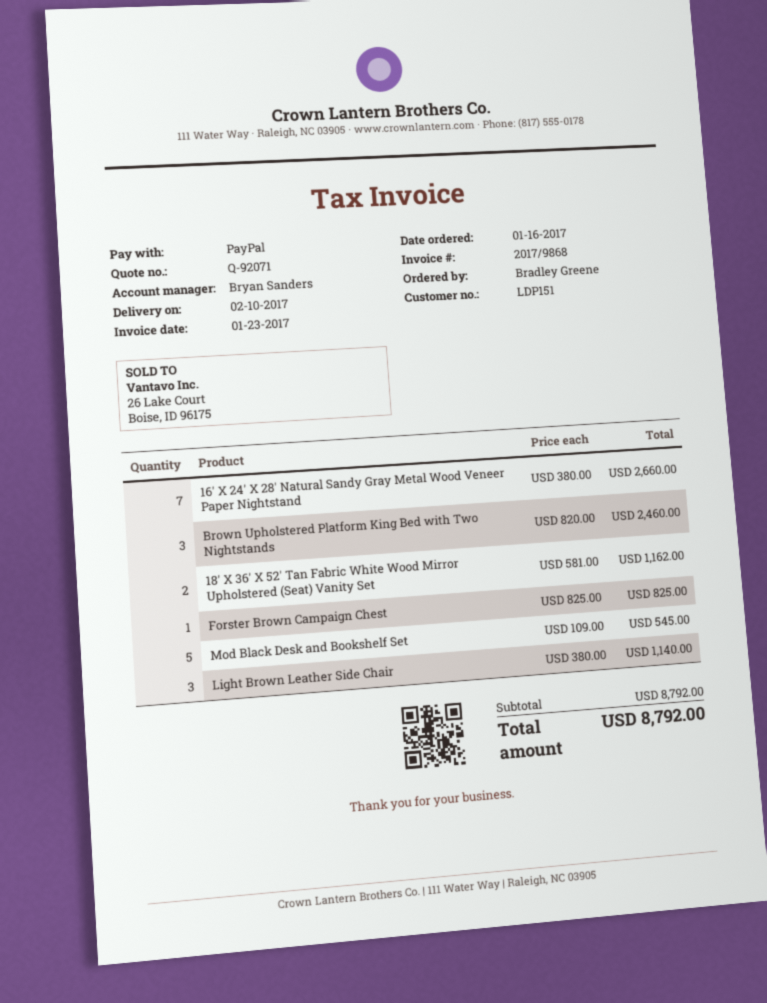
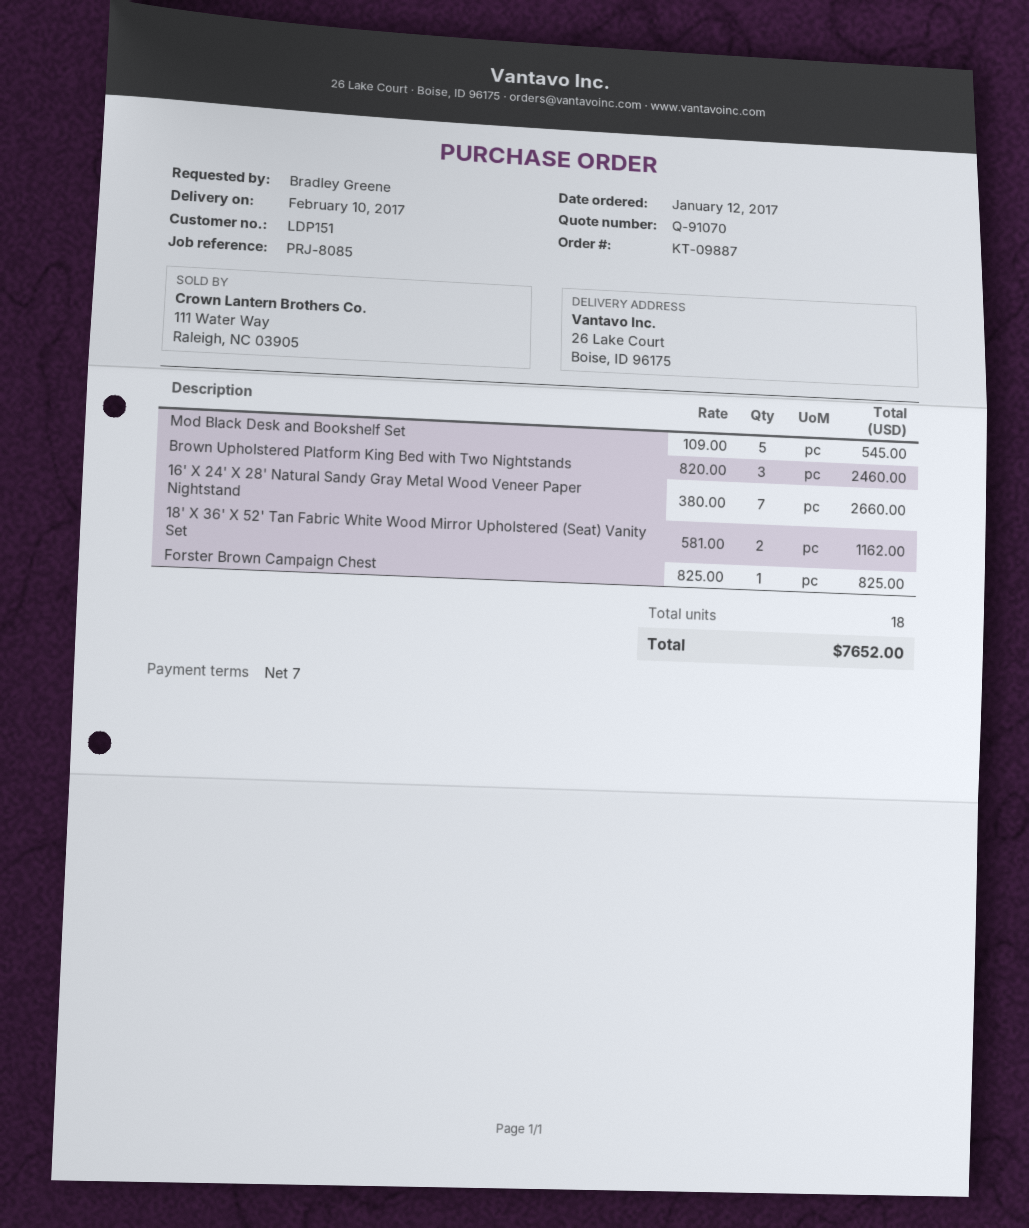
quote number: Q-92071 -> Q-91070
order date: 2017-01-16 -> 2017-01-12
Light Brown Leather Side Chair: 3 x 380.00 = 1140.00 -> none
total: 8792.00 -> 7652.00

